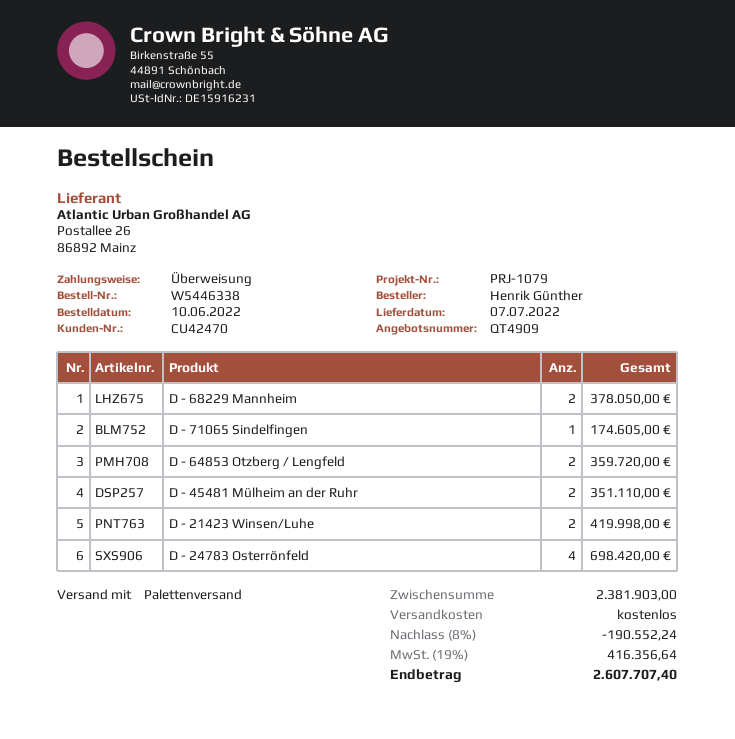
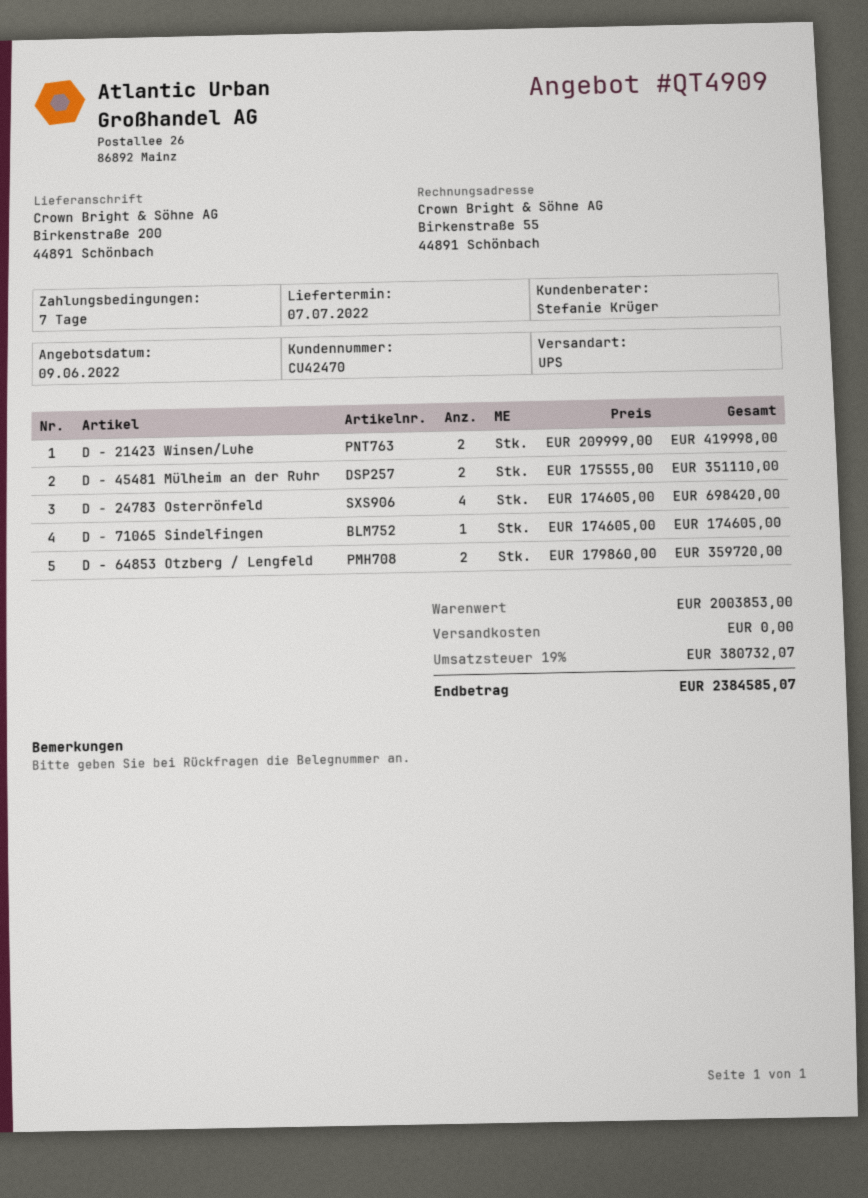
shipping method: pallet freight -> UPS
D - 68229 Mannheim: 2 for 378050.00 -> none
subtotal: 2381903.00 -> 2003853.00
discount: 8% = 190552.24 -> none
tax: 19% = 416356.64 -> 19% = 380732.07
total: 2607707.40 -> 2384585.07

